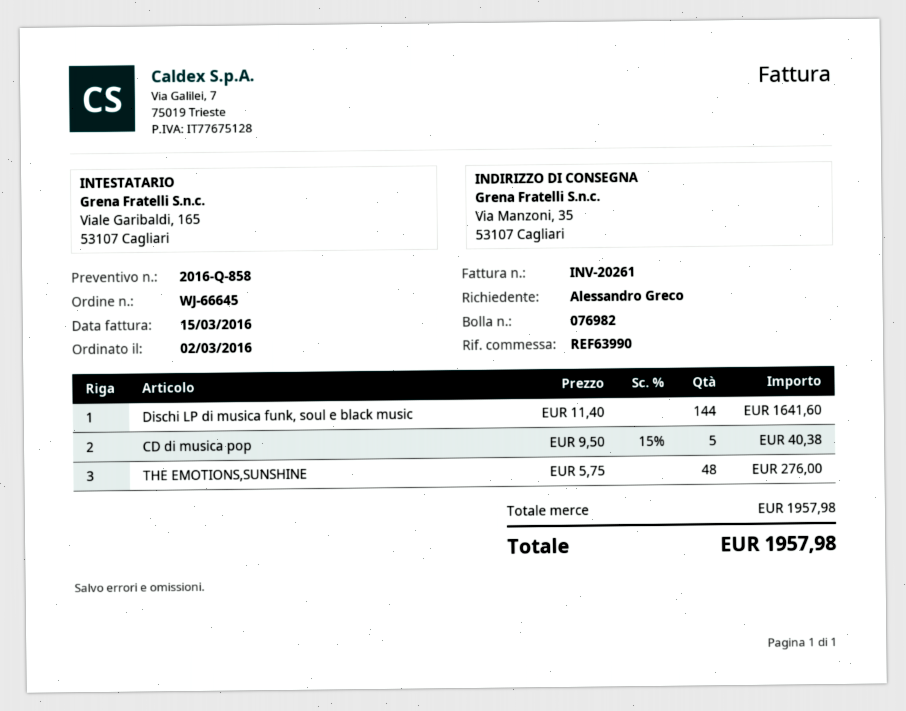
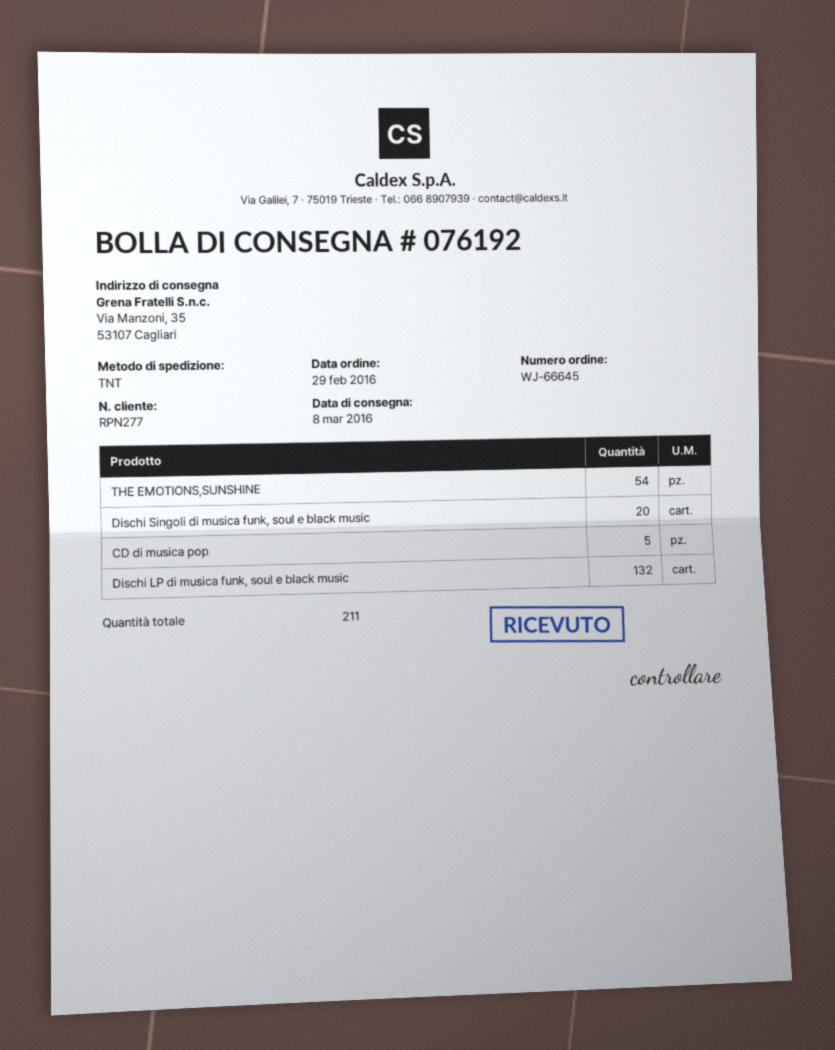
order date: 2016-03-02 -> 2016-02-29
delivery note number: 076982 -> 076192
Dischi LP di musica funk, soul e black music: 144 -> 132
THE EMOTIONS,SUNSHINE: 48 -> 54
Dischi Singoli di musica funk, soul e black music: none -> 20

